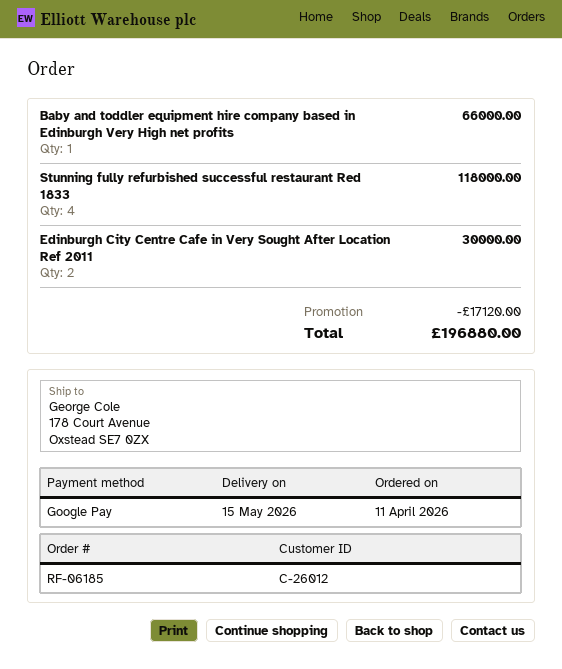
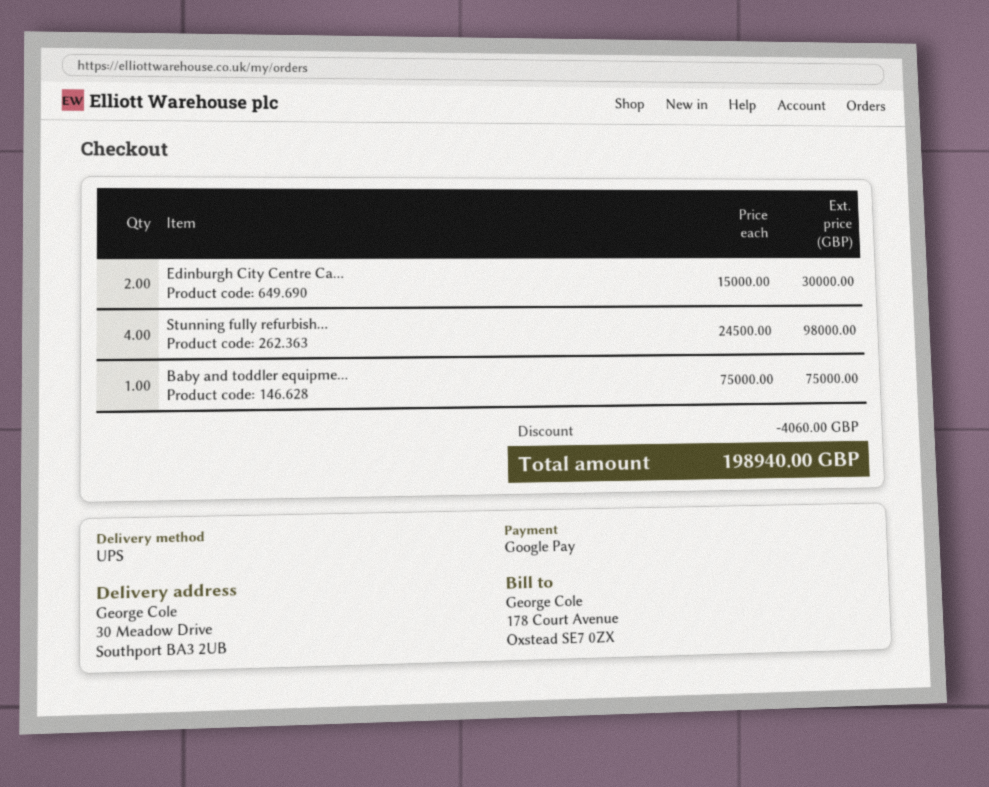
ship to: 178 Court Avenue, Oxstead SE7 0ZX -> 30 Meadow Drive, Southport BA3 2UB
Baby and toddler equipment hire company based in Edinburgh Very High net profits: 1 for 66000.00 -> 1 for 75000.00
Stunning fully refurbished successful restaurant Red 1833: 4 for 118000.00 -> 4 for 98000.00
discount: 17120.00 -> 4060.00
total: 196880.00 -> 198940.00

